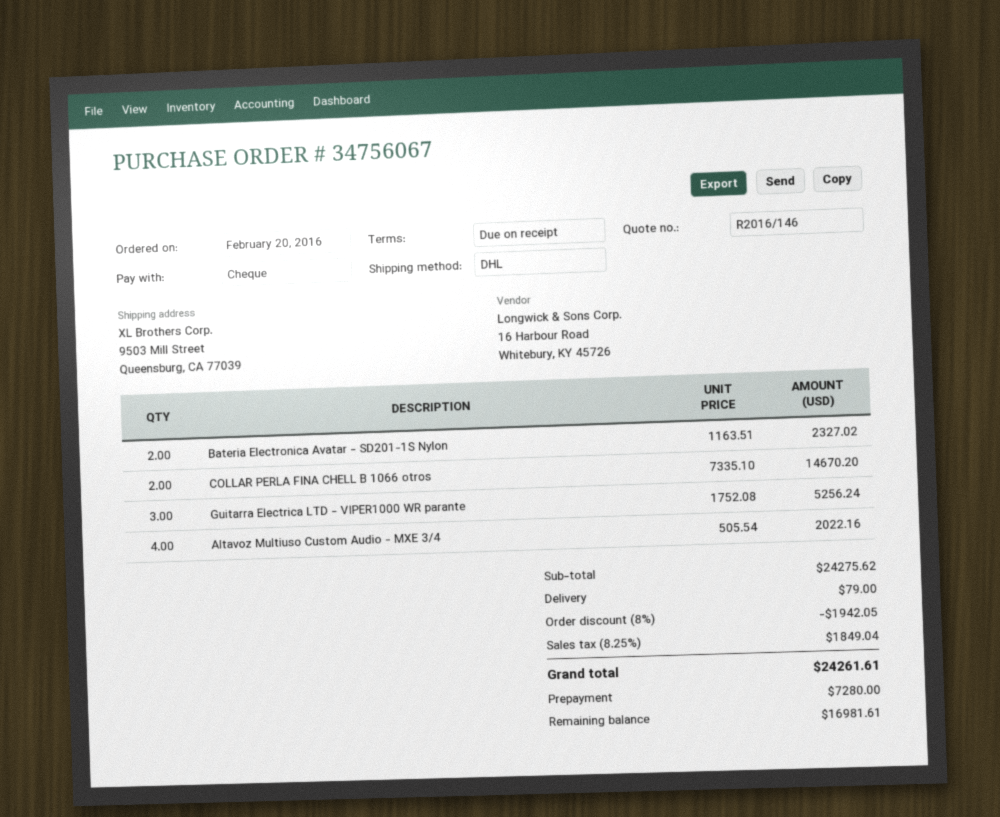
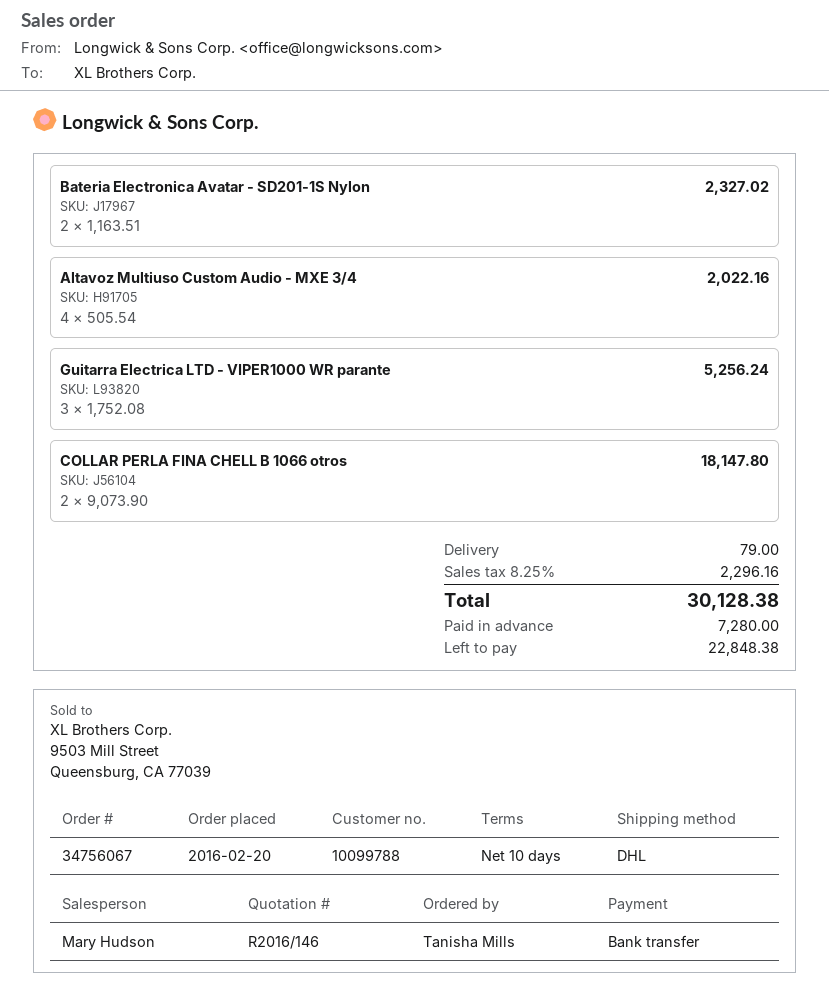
payment terms: on receipt -> 10 days
payment method: cheque -> bank transfer
COLLAR PERLA FINA CHELL B 1066 otros: 2 x 7335.10 = 14670.20 -> 2 x 9073.90 = 18147.80
discount: 8% = 1942.05 -> none
tax: 8.25% = 1849.04 -> 8.25% = 2296.16
total: 24261.61 -> 30128.38
balance: 16981.61 -> 22848.38

